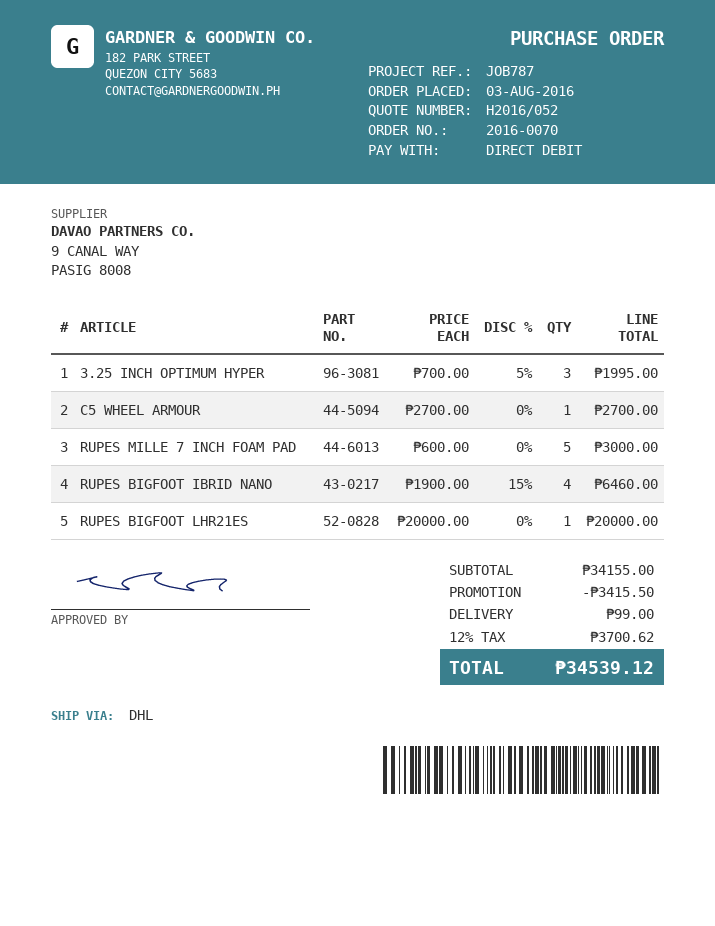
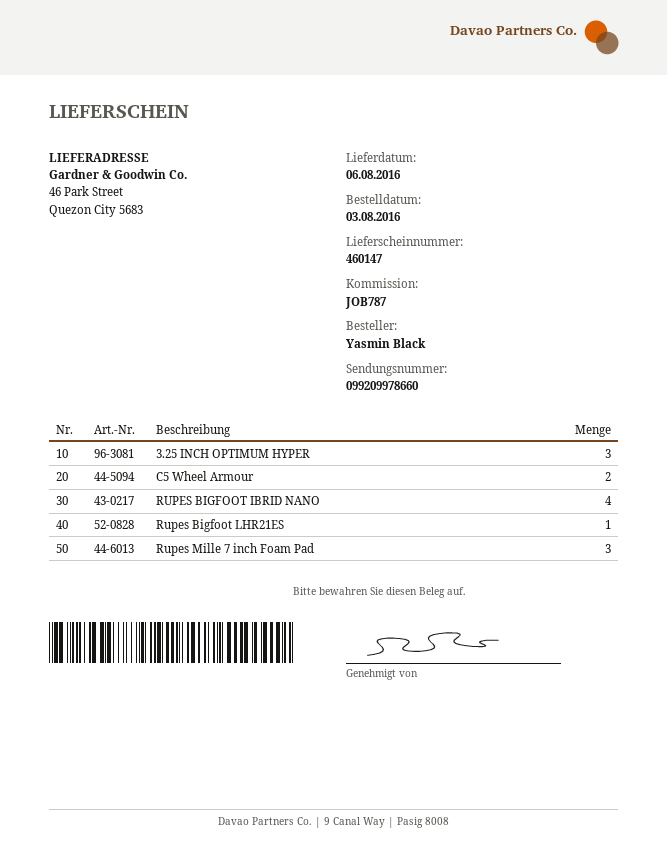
C5 WHEEL ARMOUR: 1 -> 2
RUPES MILLE 7 INCH FOAM PAD: 5 -> 3

